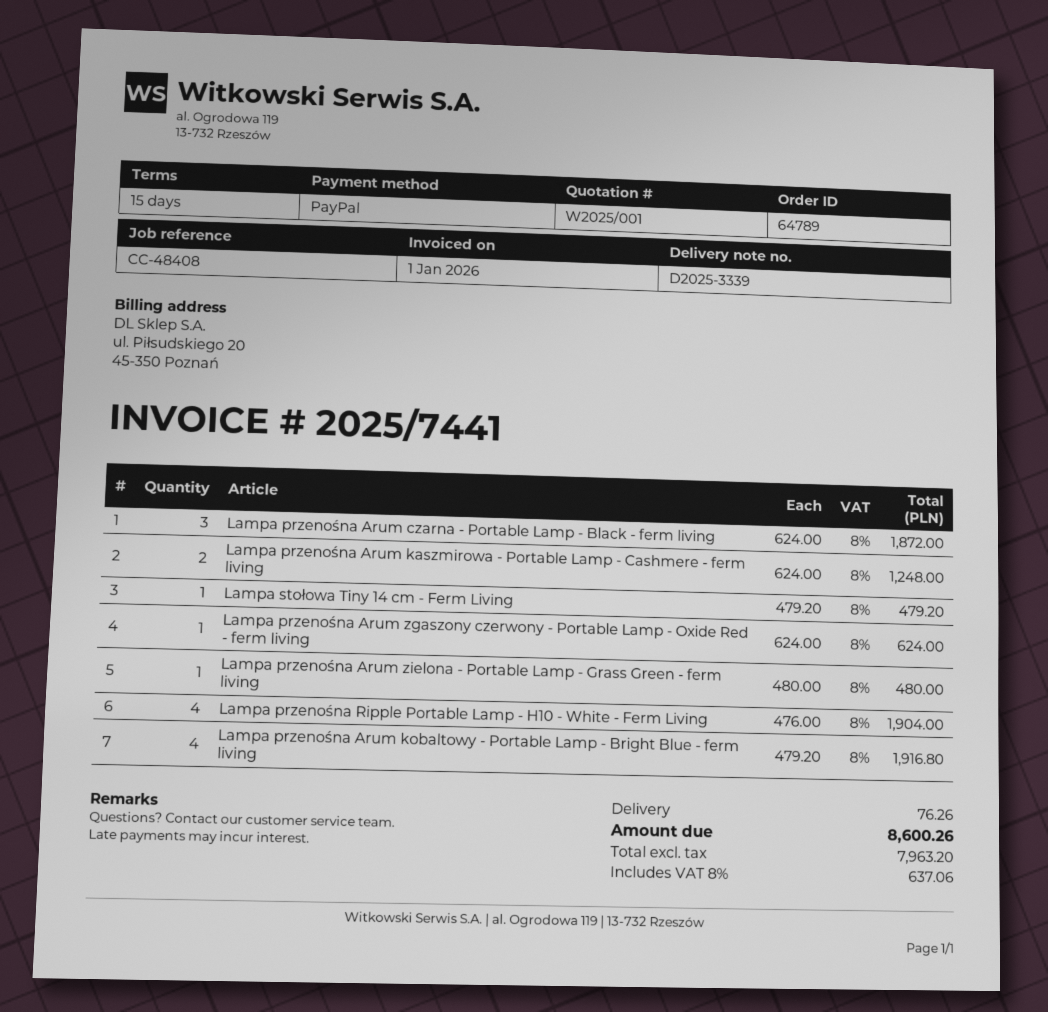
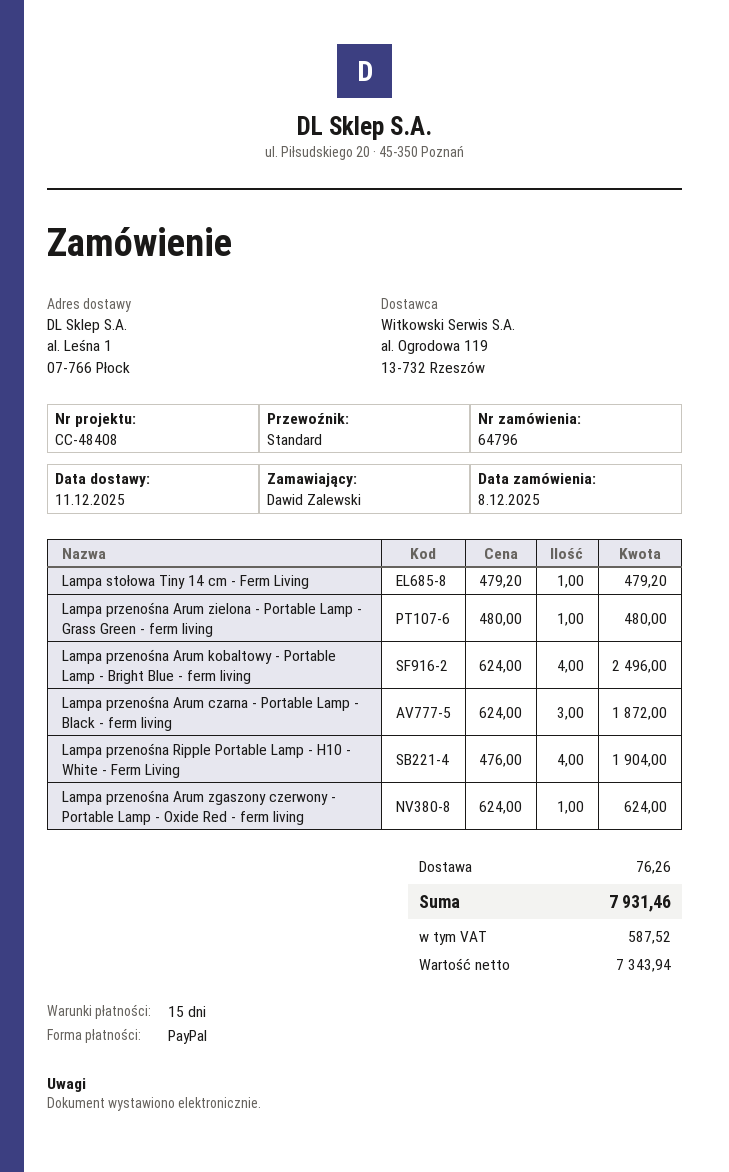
order number: 64789 -> 64796
Lampa przenośna Arum kaszmirowa - Portable Lamp - Cashmere - ferm living: 2 x 624.00 = 1248.00 -> none
Lampa przenośna Arum kobaltowy - Portable Lamp - Bright Blue - ferm living: 4 x 479.20 = 1916.80 -> 4 x 624.00 = 2496.00
net: 7963.20 -> 7343.94
tax: 637.06 -> 587.52
total: 8600.26 -> 7931.46

